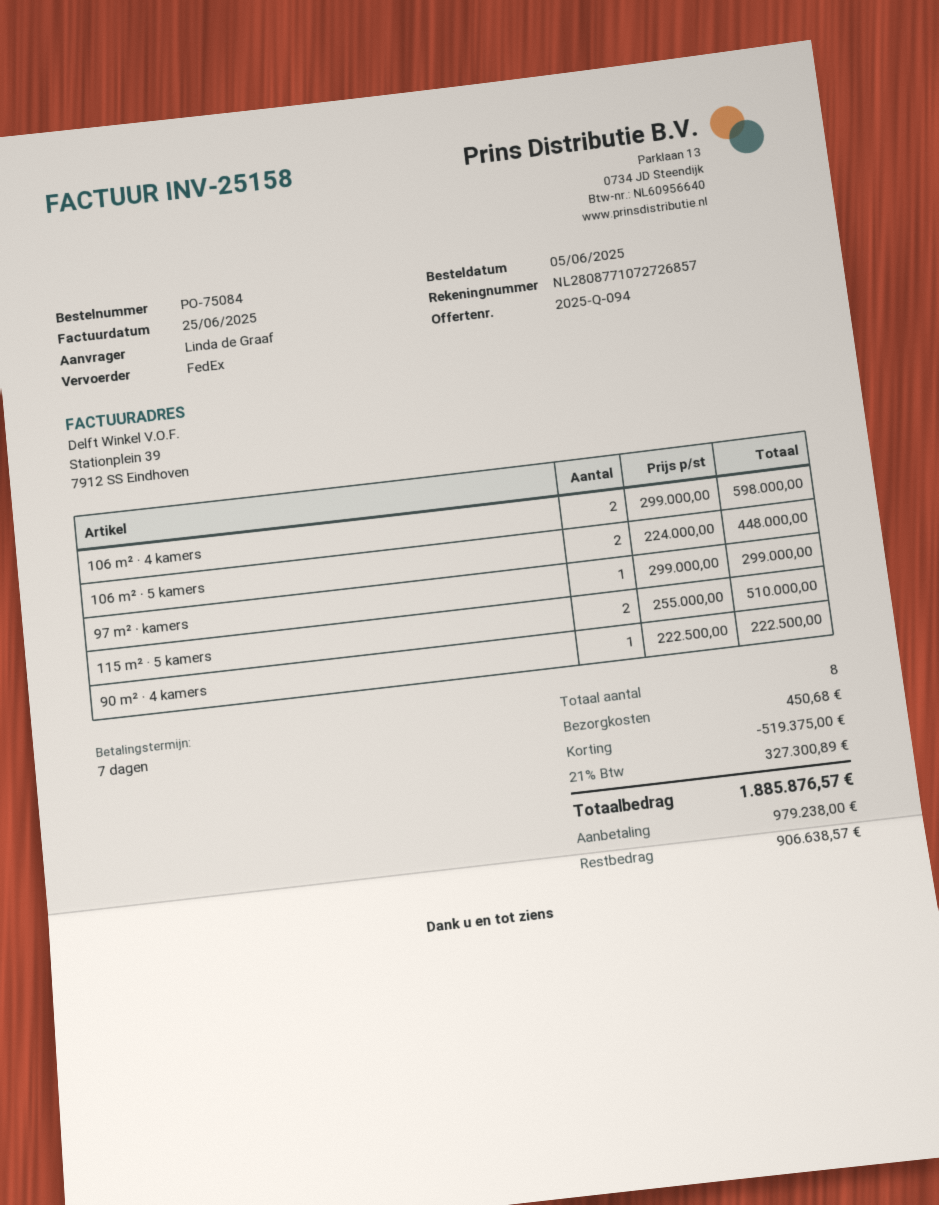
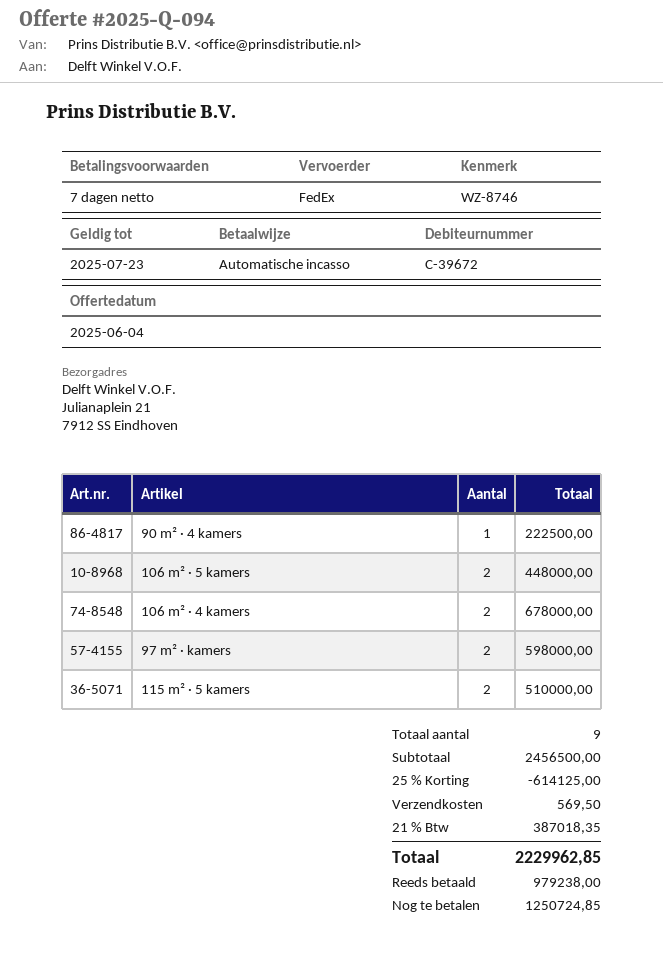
106 m² · 4 kamers: 2 for 598000.00 -> 2 for 678000.00
97 m² · kamers: 1 for 299000.00 -> 2 for 598000.00
total quantity: 8 -> 9
discount: 519375.00 -> 614125.00
shipping: 450.68 -> 569.50
tax: 21% = 327300.89 -> 21% = 387018.35
total: 1885876.57 -> 2229962.85
balance: 906638.57 -> 1250724.85

